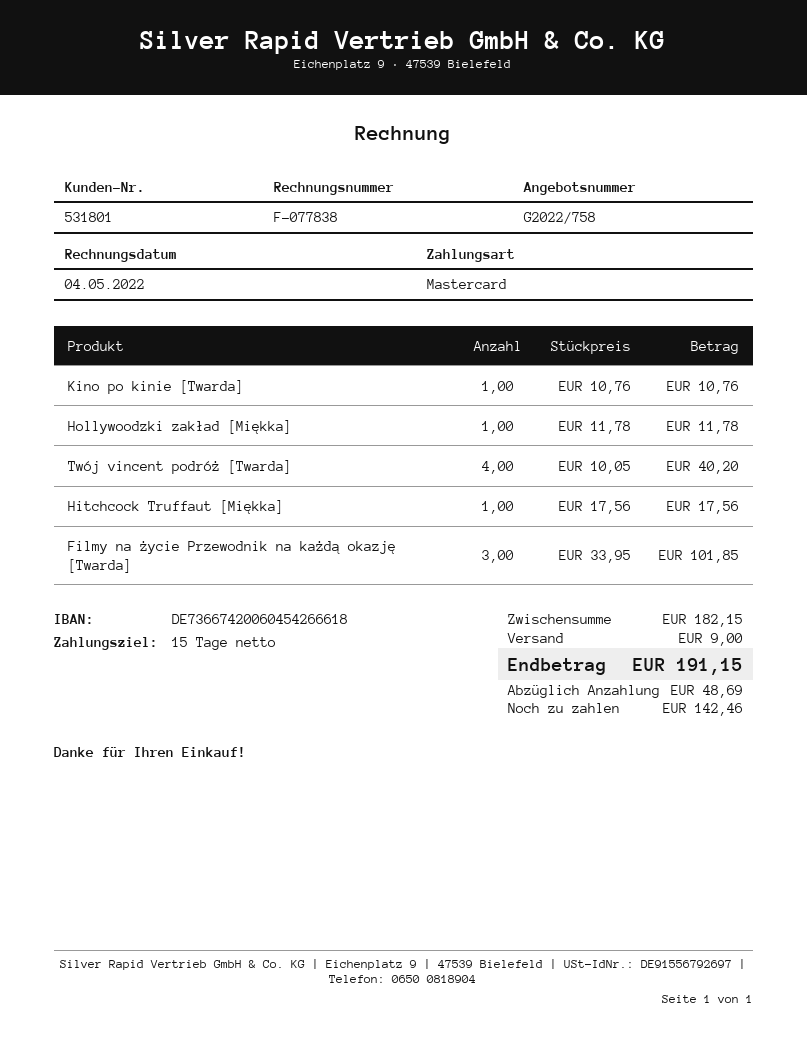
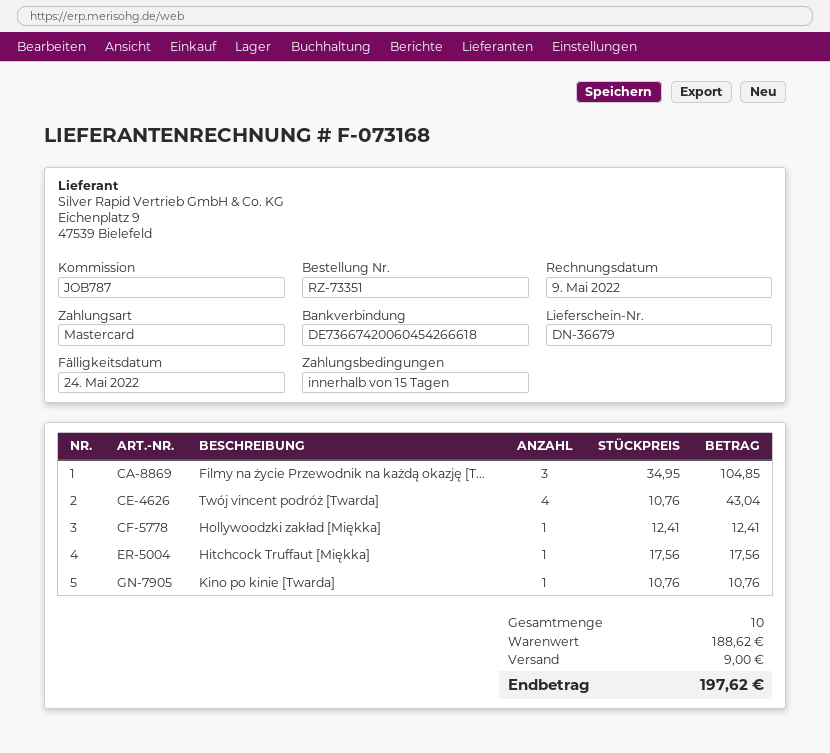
invoice number: F-077838 -> F-073168
invoice date: 2022-05-04 -> 2022-05-09
Hollywoodzki zakład [Miękka]: 1 x 11.78 = 11.78 -> 1 x 12.41 = 12.41
Twój vincent podróż [Twarda]: 4 x 10.05 = 40.20 -> 4 x 10.76 = 43.04
Filmy na życie Przewodnik na każdą okazję [Twarda]: 3 x 33.95 = 101.85 -> 3 x 34.95 = 104.85
subtotal: 182.15 -> 188.62
total: 191.15 -> 197.62

